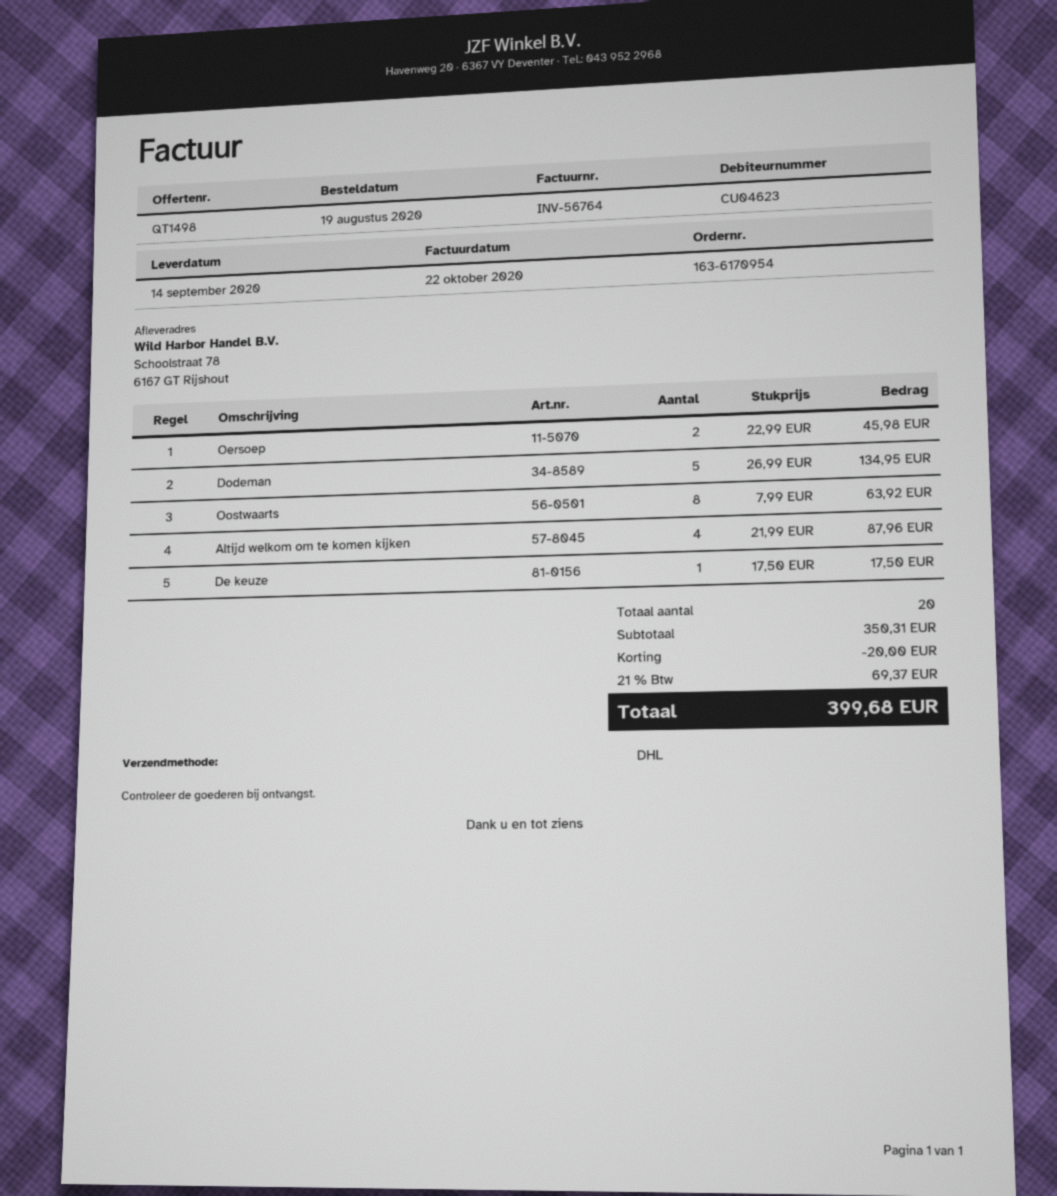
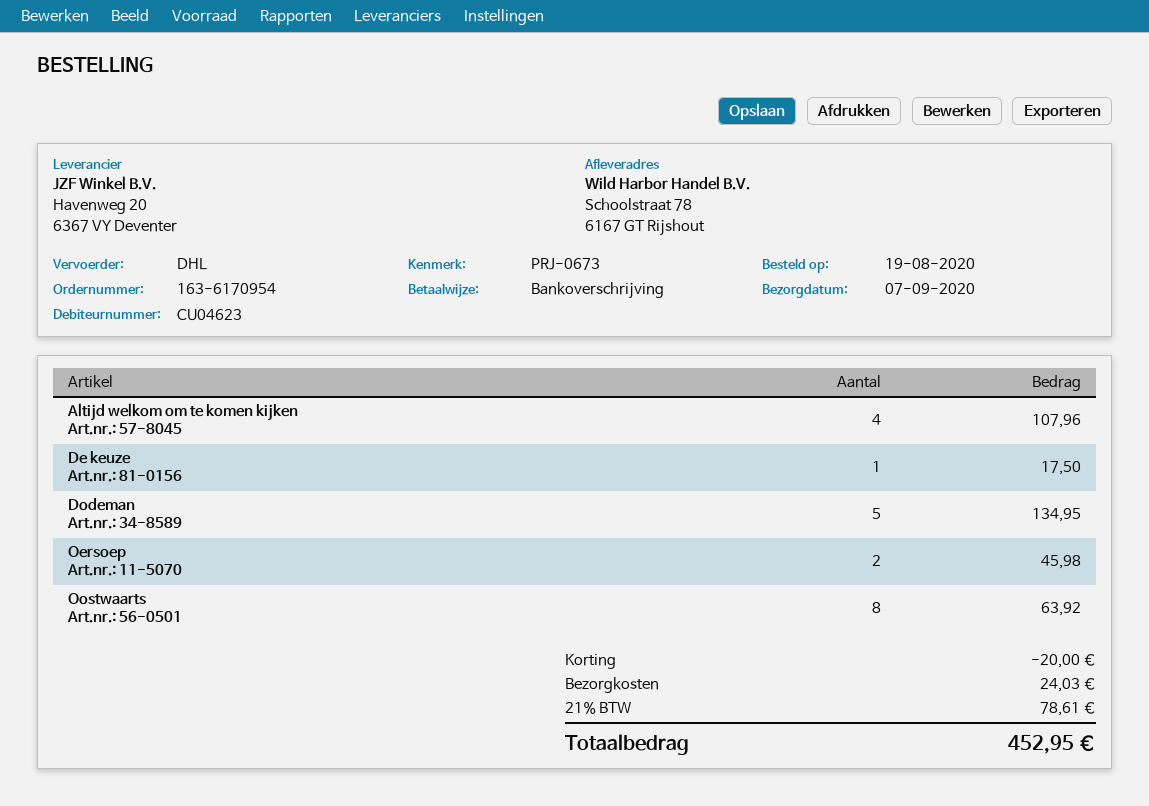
delivery date: 2020-09-14 -> 2020-09-07
Altijd welkom om te komen kijken: 4 for 87.96 -> 4 for 107.96
shipping: none -> 24.03
tax: 21% = 69.37 -> 21% = 78.61
total: 399.68 -> 452.95

